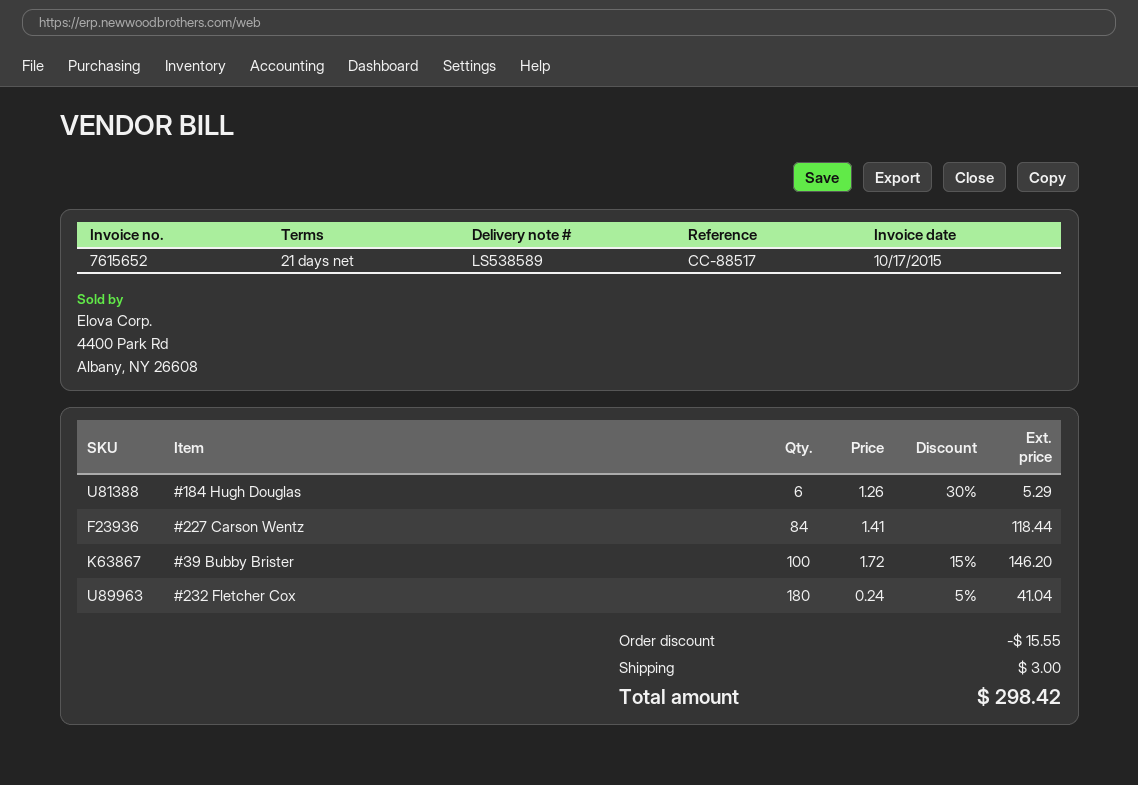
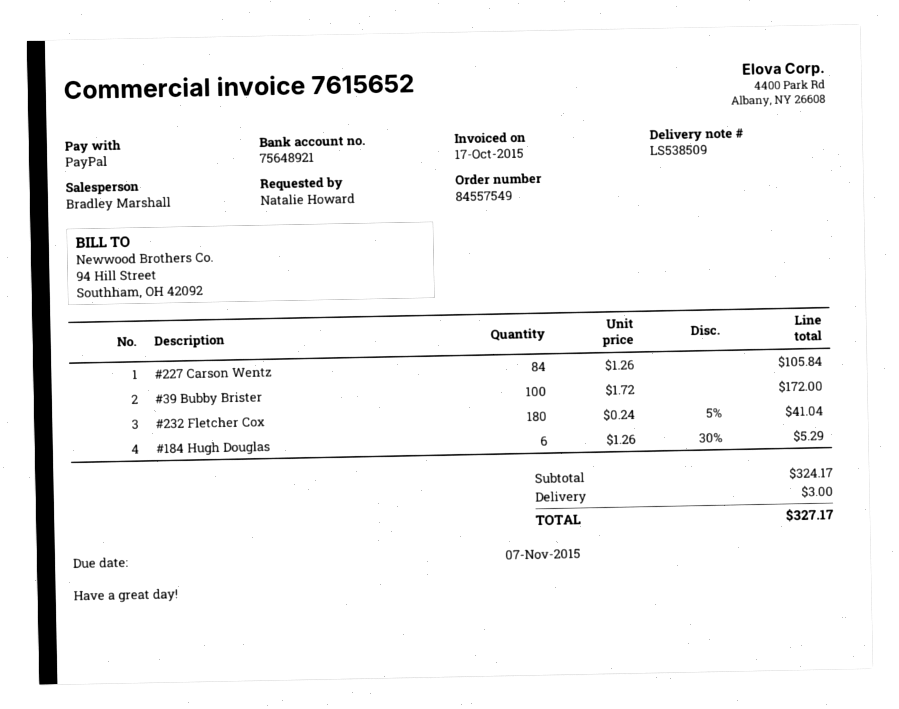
delivery note number: LS538589 -> LS538509
#227 Carson Wentz: 84 x 1.41 = 118.44 -> 84 x 1.26 = 105.84
#39 Bubby Brister: 100 x 1.72 - 15% = 146.20 -> 100 x 1.72 = 172.00
discount: 15.55 -> none
total: 298.42 -> 327.17

